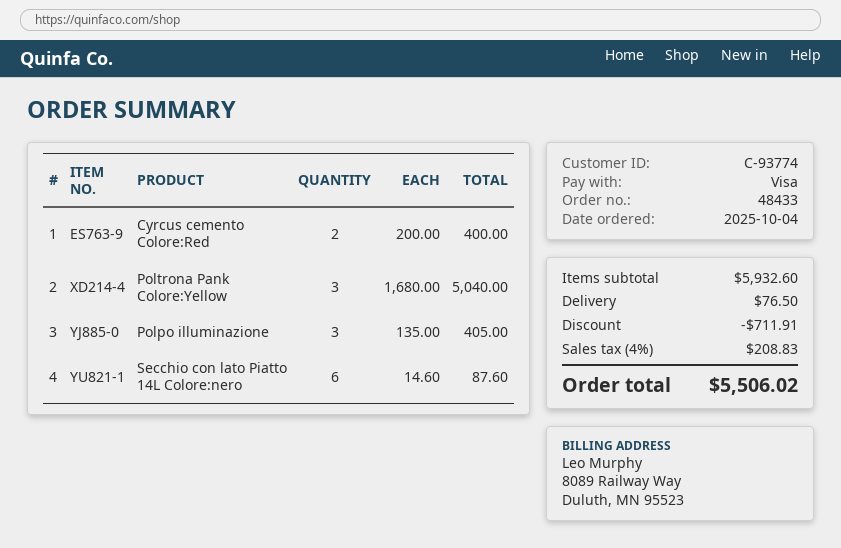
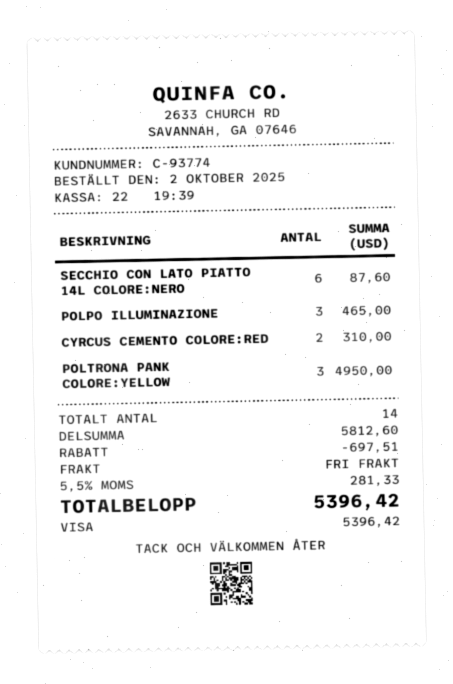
order date: 2025-10-04 -> 2025-10-02
Cyrcus cemento Colore:Red: 2 for 400.00 -> 2 for 310.00
Poltrona Pank Colore:Yellow: 3 for 5040.00 -> 3 for 4950.00
Polpo illuminazione: 3 for 405.00 -> 3 for 465.00
subtotal: 5932.60 -> 5812.60
discount: 711.91 -> 697.51
shipping: 76.50 -> 0.00
tax: 4% = 208.83 -> 5.5% = 281.33
total: 5506.02 -> 5396.42

